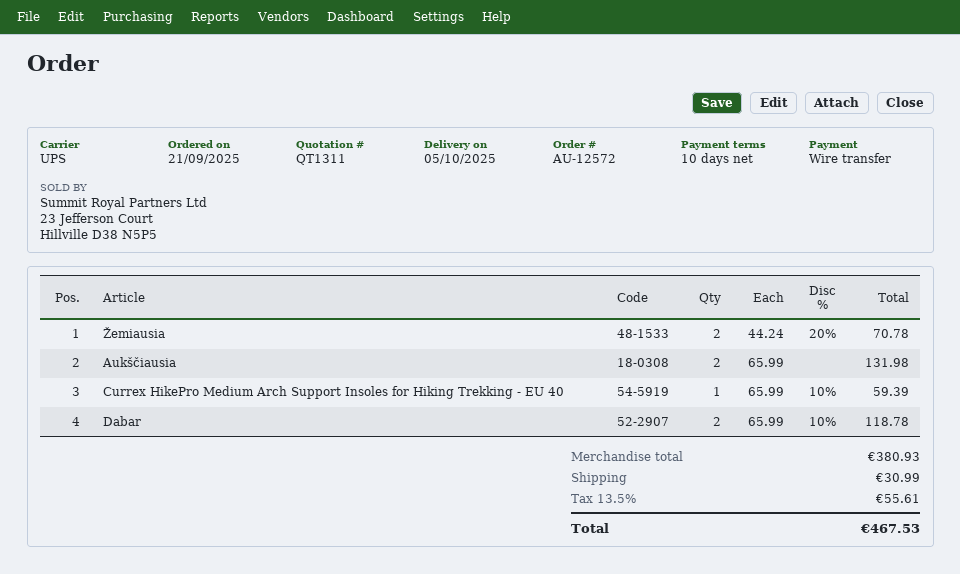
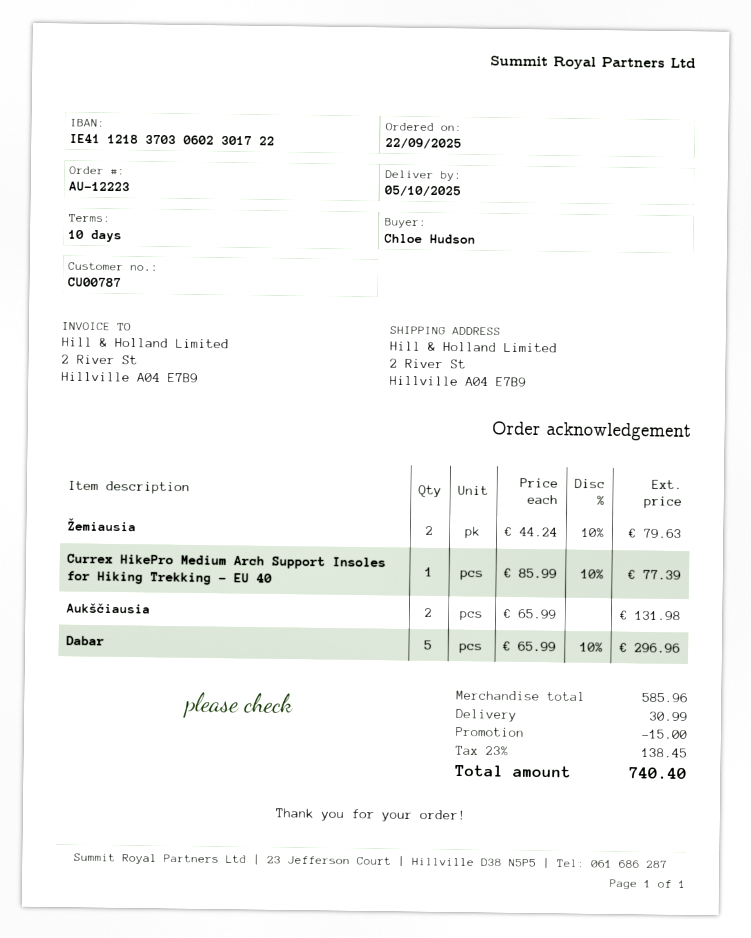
order number: AU-12572 -> AU-12223
order date: 2025-09-21 -> 2025-09-22
Žemiausia: 2 x 44.24 - 20% = 70.78 -> 2 x 44.24 - 10% = 79.63
Currex HikePro Medium Arch Support Insoles for Hiking Trekking - EU 40: 1 x 65.99 - 10% = 59.39 -> 1 x 85.99 - 10% = 77.39
Dabar: 2 x 65.99 - 10% = 118.78 -> 5 x 65.99 - 10% = 296.96
subtotal: 380.93 -> 585.96
discount: none -> 15.00
tax: 13.5% = 55.61 -> 23% = 138.45
total: 467.53 -> 740.40

